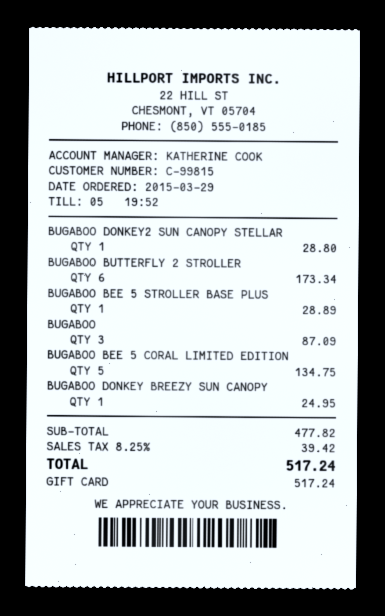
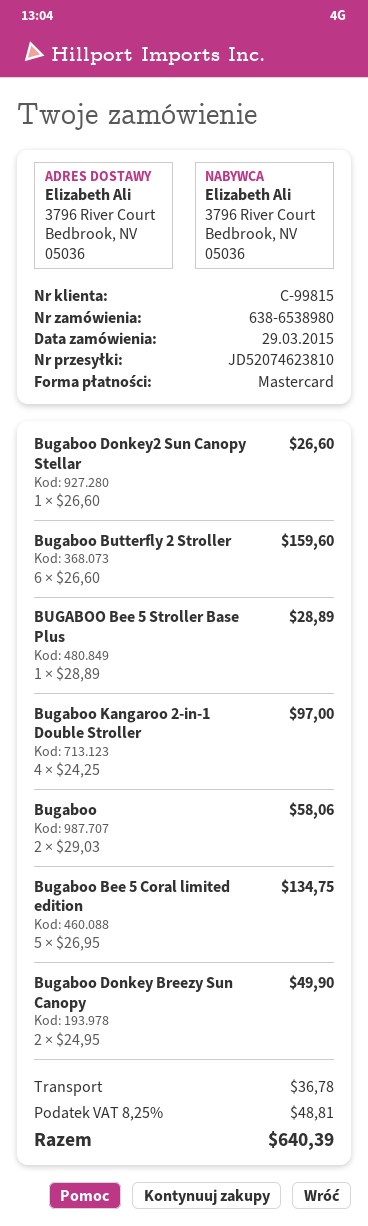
payment method: gift card -> Mastercard
BUGABOO DONKEY2 SUN CANOPY STELLAR: 1 for 28.80 -> 1 for 26.60
BUGABOO BUTTERFLY 2 STROLLER: 6 for 173.34 -> 6 for 159.60
BUGABOO: 3 for 87.09 -> 2 for 58.06
BUGABOO DONKEY BREEZY SUN CANOPY: 1 for 24.95 -> 2 for 49.90
Bugaboo Kangaroo 2-in-1 Double Stroller: none -> 4 for 97.00
shipping: none -> 36.78
tax: 8.25% = 39.42 -> 8.25% = 48.81
total: 517.24 -> 640.39

